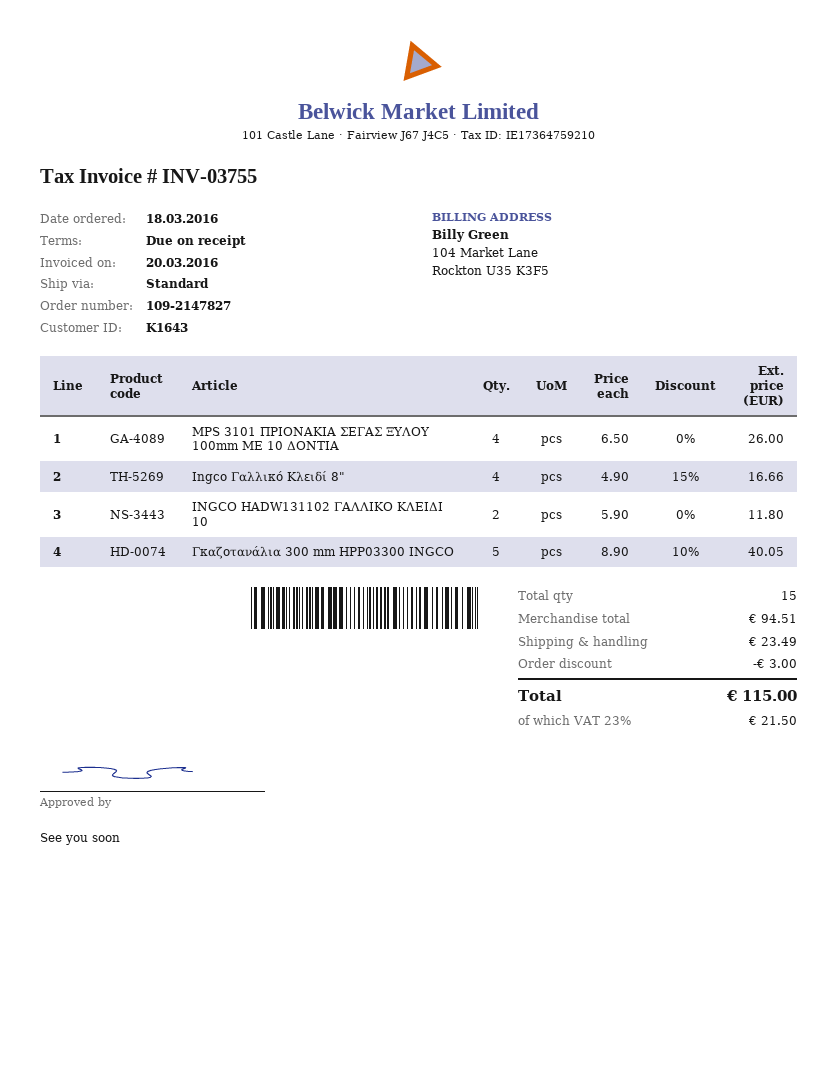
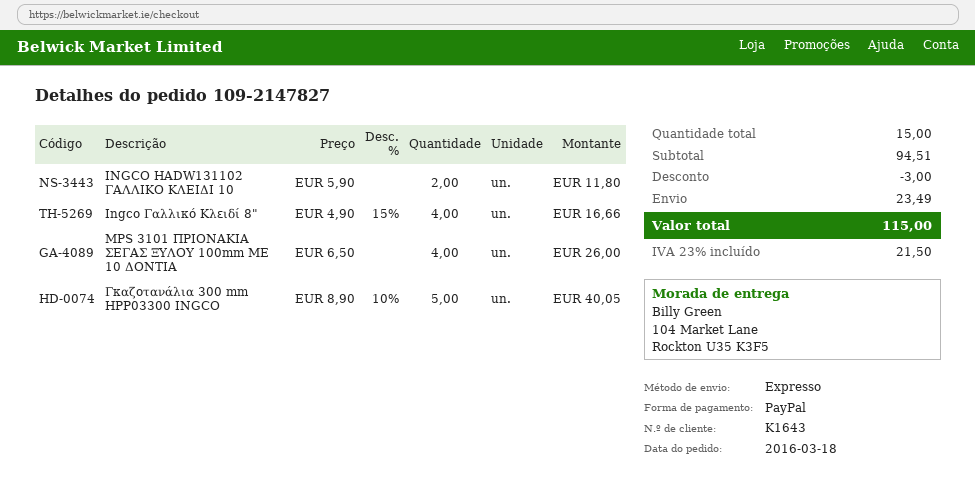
shipping method: standard -> express

